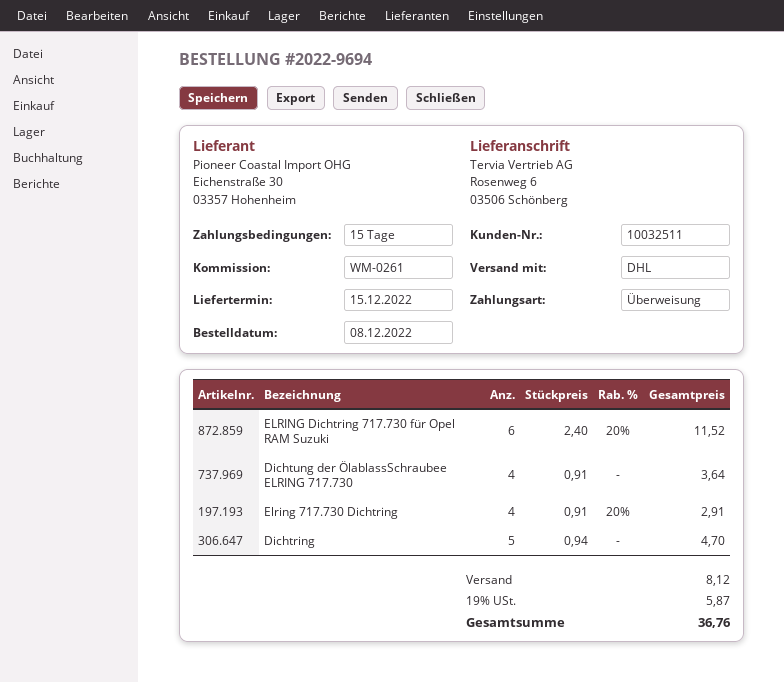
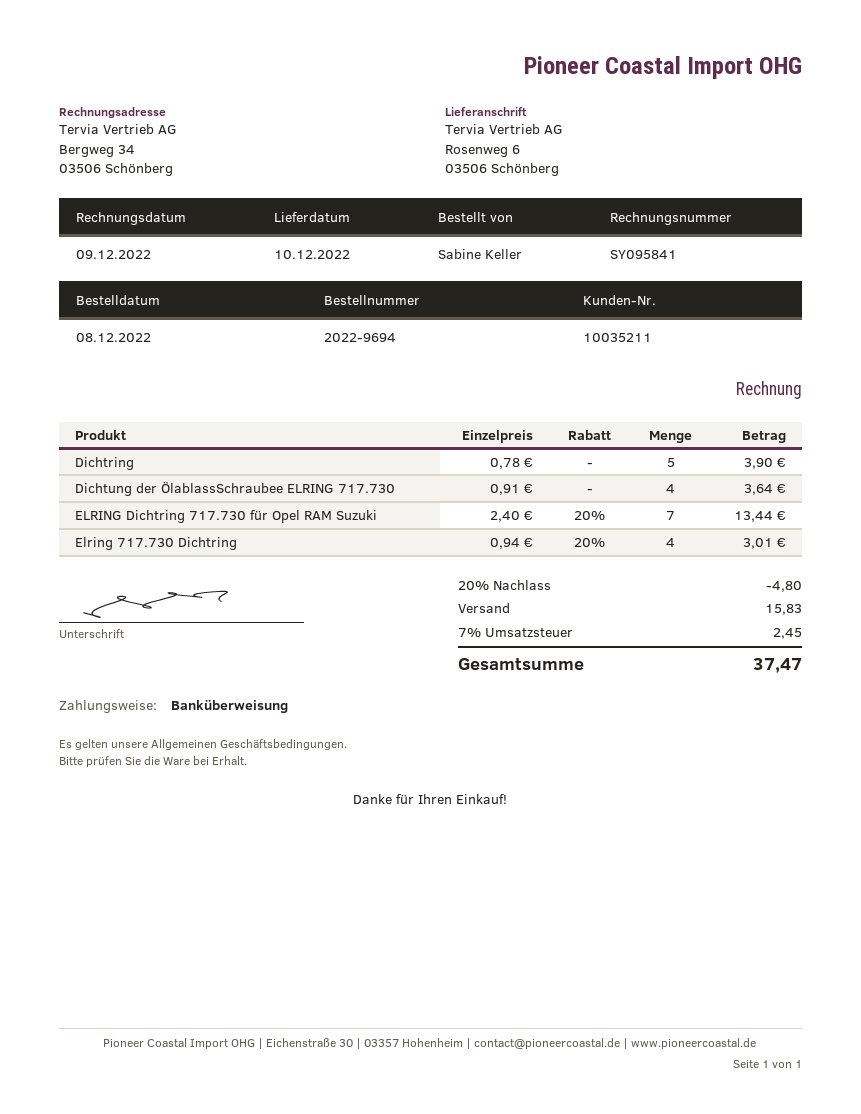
delivery date: 2022-12-15 -> 2022-12-10
customer number: 10032511 -> 10035211
ELRING Dichtring 717.730 für Opel RAM Suzuki: 6 x 2.40 - 20% = 11.52 -> 7 x 2.40 - 20% = 13.44
Elring 717.730 Dichtring: 4 x 0.91 - 20% = 2.91 -> 4 x 0.94 - 20% = 3.01
Dichtring: 5 x 0.94 = 4.70 -> 5 x 0.78 = 3.90
discount: none -> 20% = 4.80
shipping: 8.12 -> 15.83
tax: 19% = 5.87 -> 7% = 2.45
total: 36.76 -> 37.47

